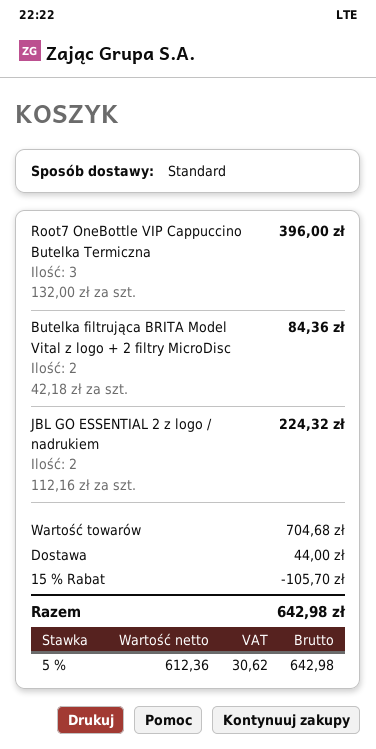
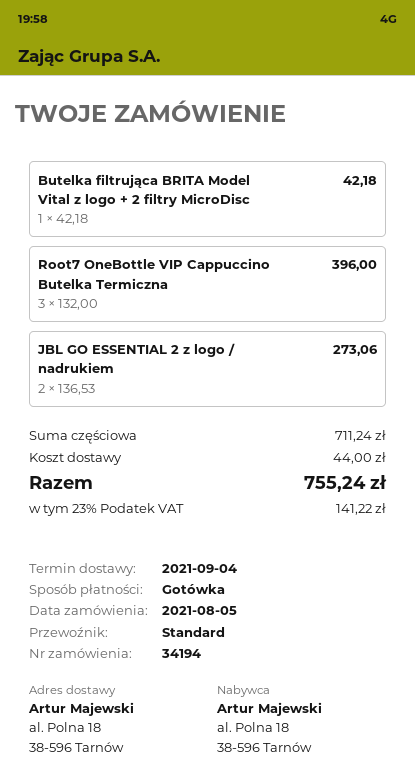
Butelka filtrująca BRITA Model Vital z logo + 2 filtry MicroDisc: 2 x 42.18 = 84.36 -> 1 x 42.18 = 42.18
JBL GO ESSENTIAL 2 z logo / nadrukiem: 2 x 112.16 = 224.32 -> 2 x 136.53 = 273.06
subtotal: 704.68 -> 711.24
discount: 15% = 105.70 -> none
tax: 5% = 30.62 -> 23% = 141.22
total: 642.98 -> 755.24

